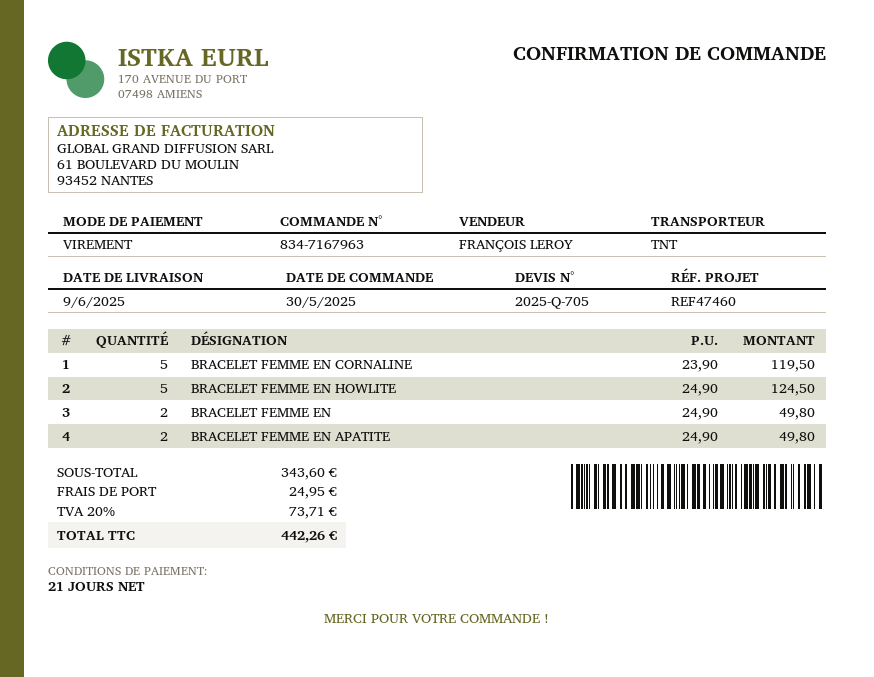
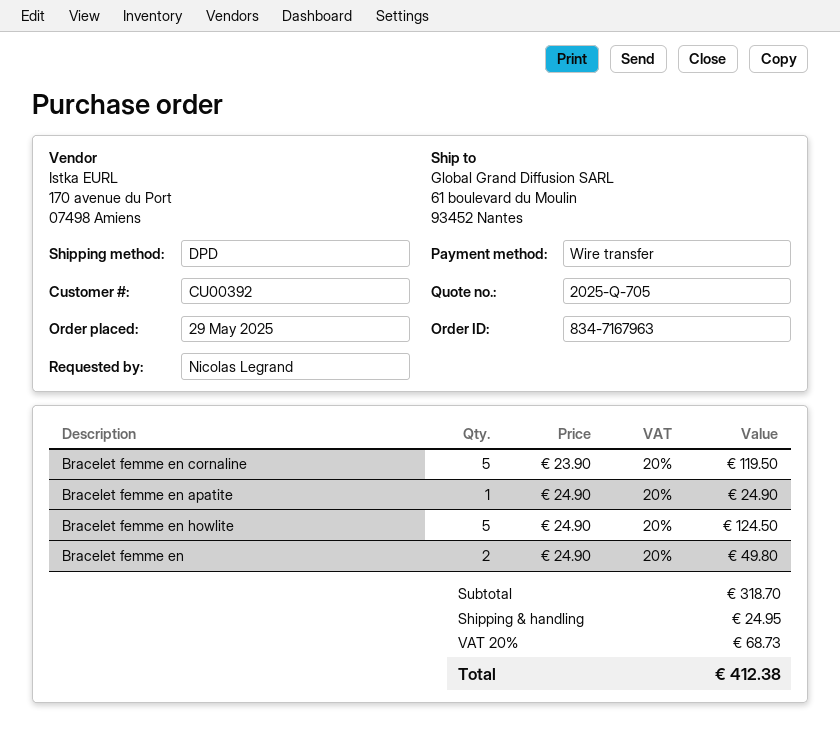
order date: 2025-05-30 -> 2025-05-29
shipping method: TNT -> DPD
BRACELET FEMME EN APATITE: 2 x 24.90 = 49.80 -> 1 x 24.90 = 24.90
subtotal: 343.60 -> 318.70
tax: 20% = 73.71 -> 20% = 68.73
total: 442.26 -> 412.38

